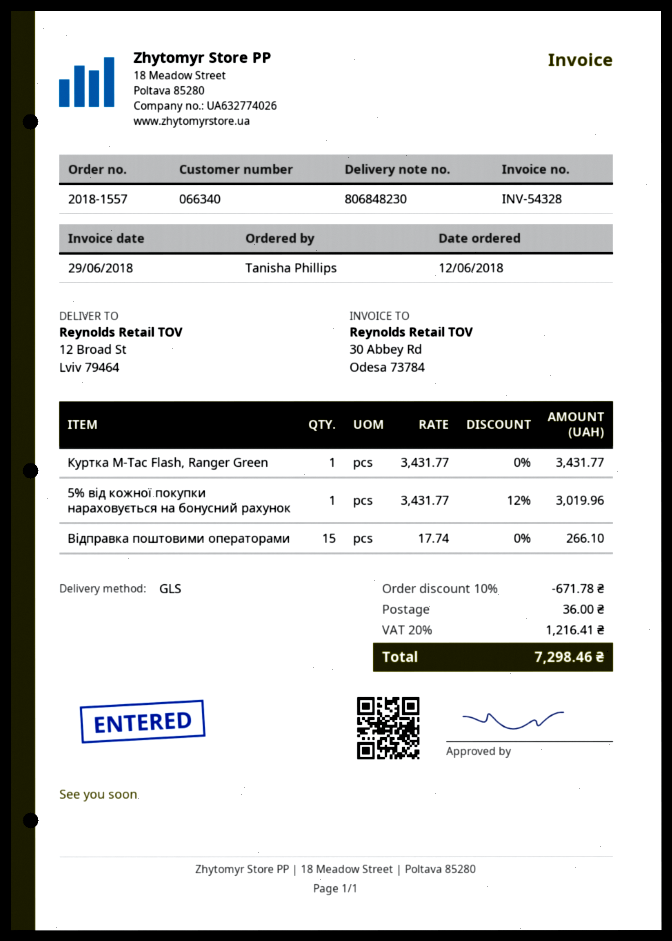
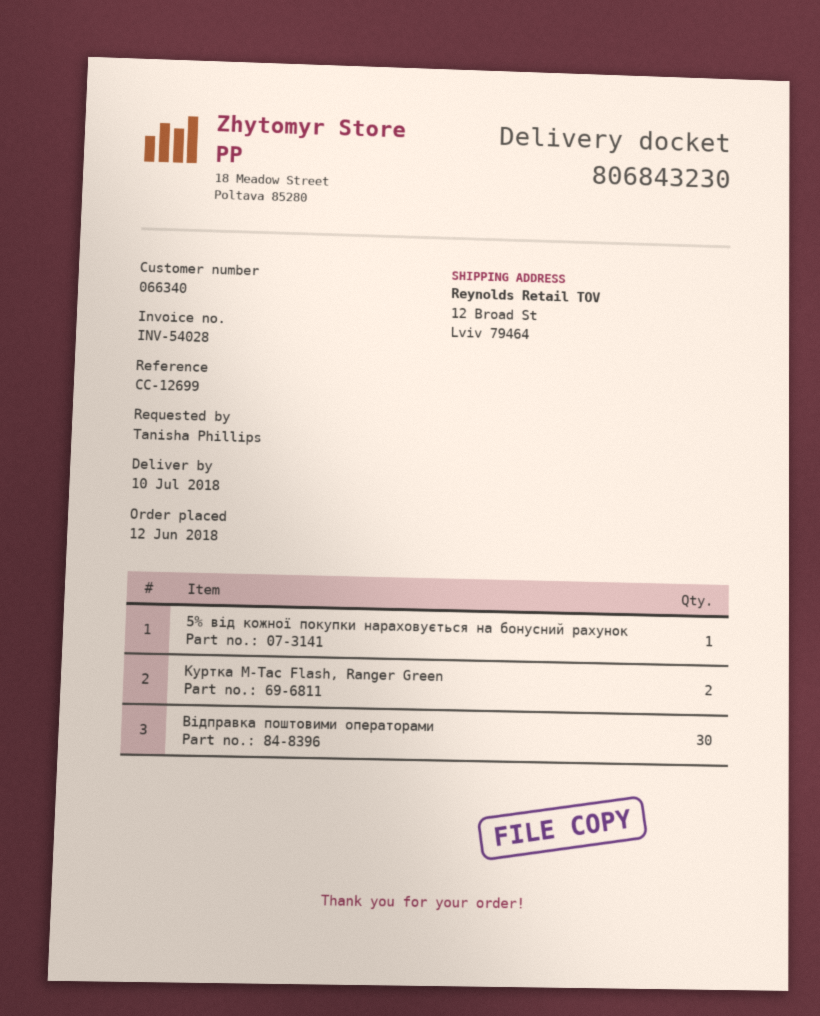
delivery note number: 806848230 -> 806843230
invoice number: INV-54328 -> INV-54028
Куртка M-Tac Flash, Ranger Green: 1 -> 2
Відправка поштовими операторами: 15 -> 30

